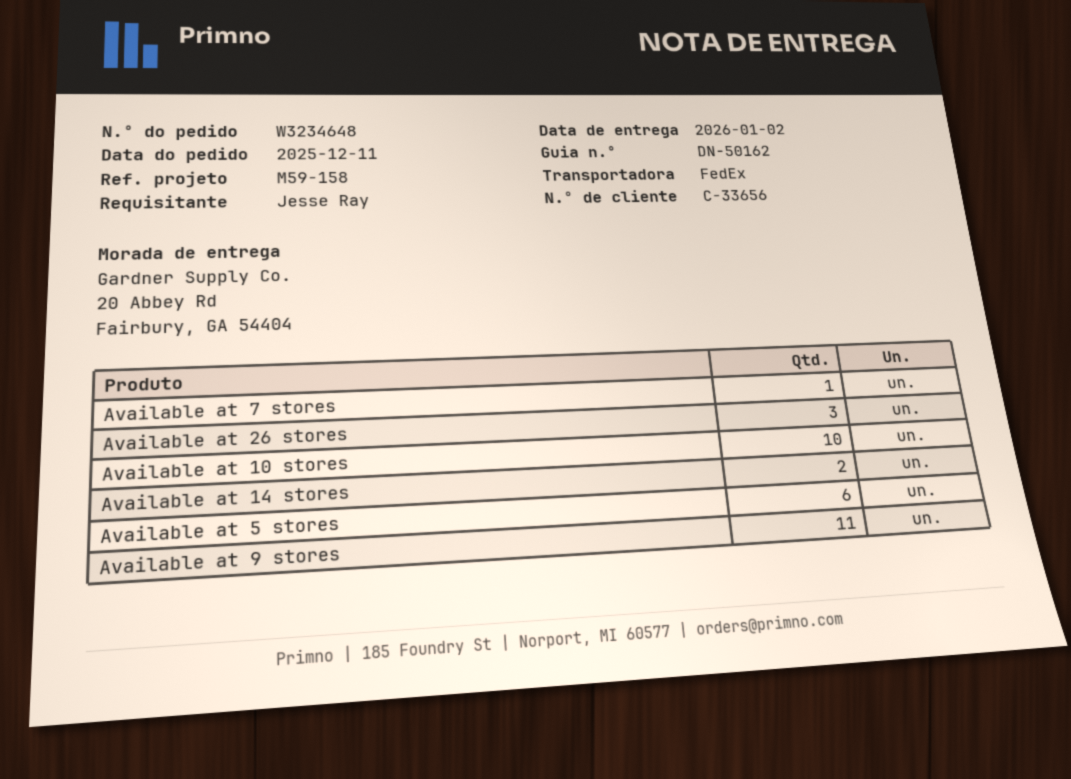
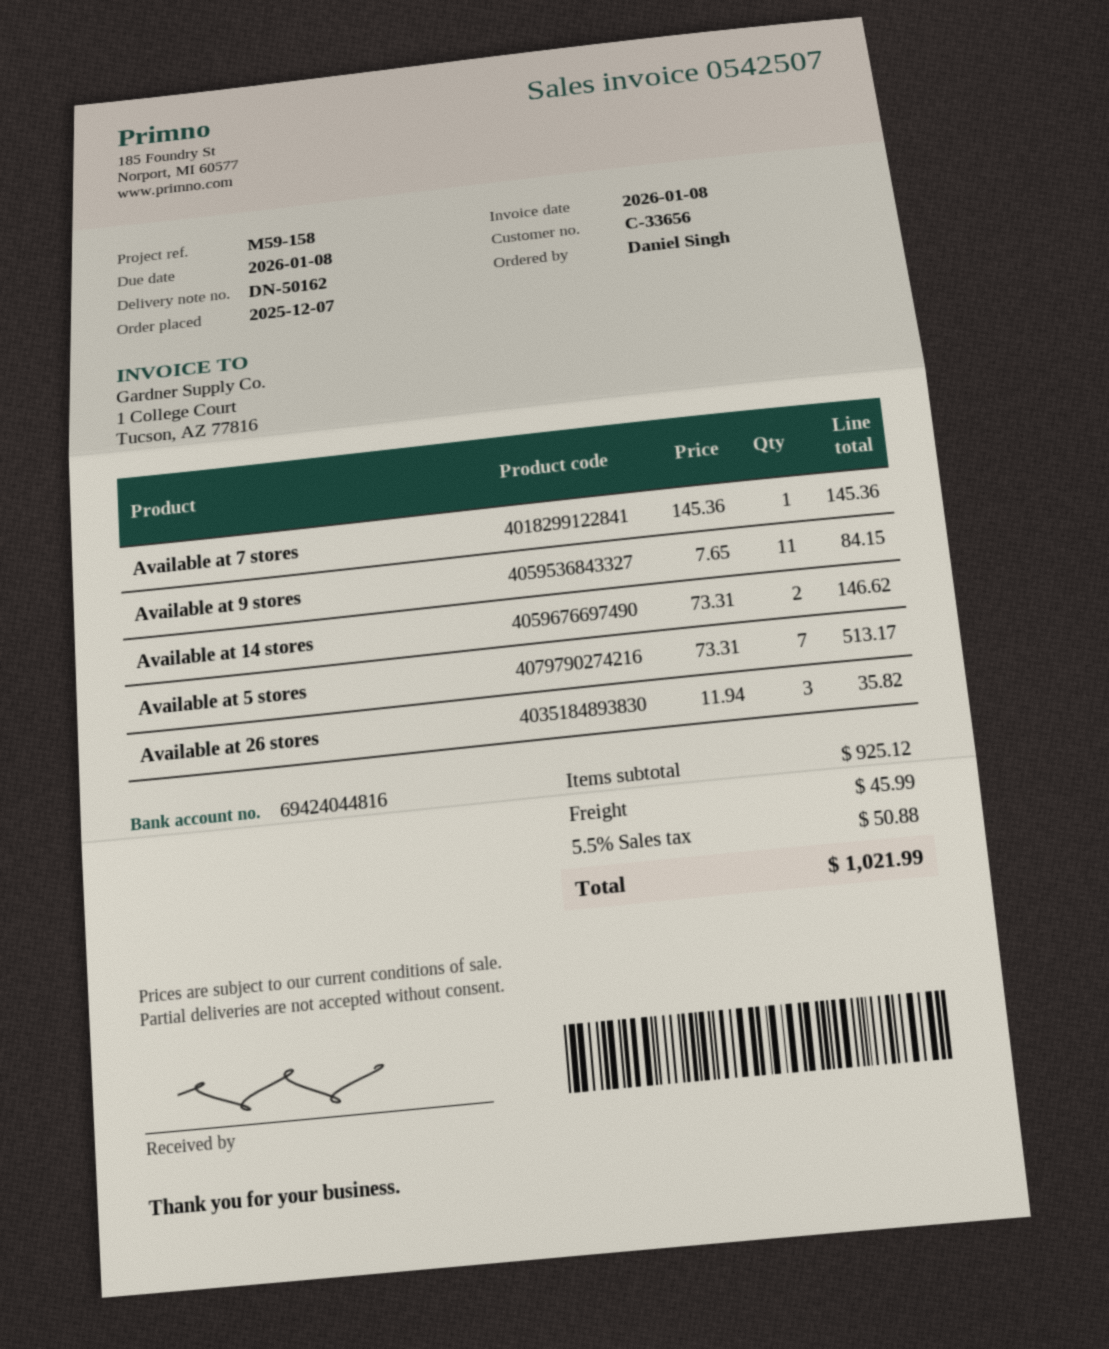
order date: 2025-12-11 -> 2025-12-07
ordered by: Jesse Ray -> Daniel Singh
Available at 10 stores: 10 -> none
Available at 5 stores: 6 -> 7

